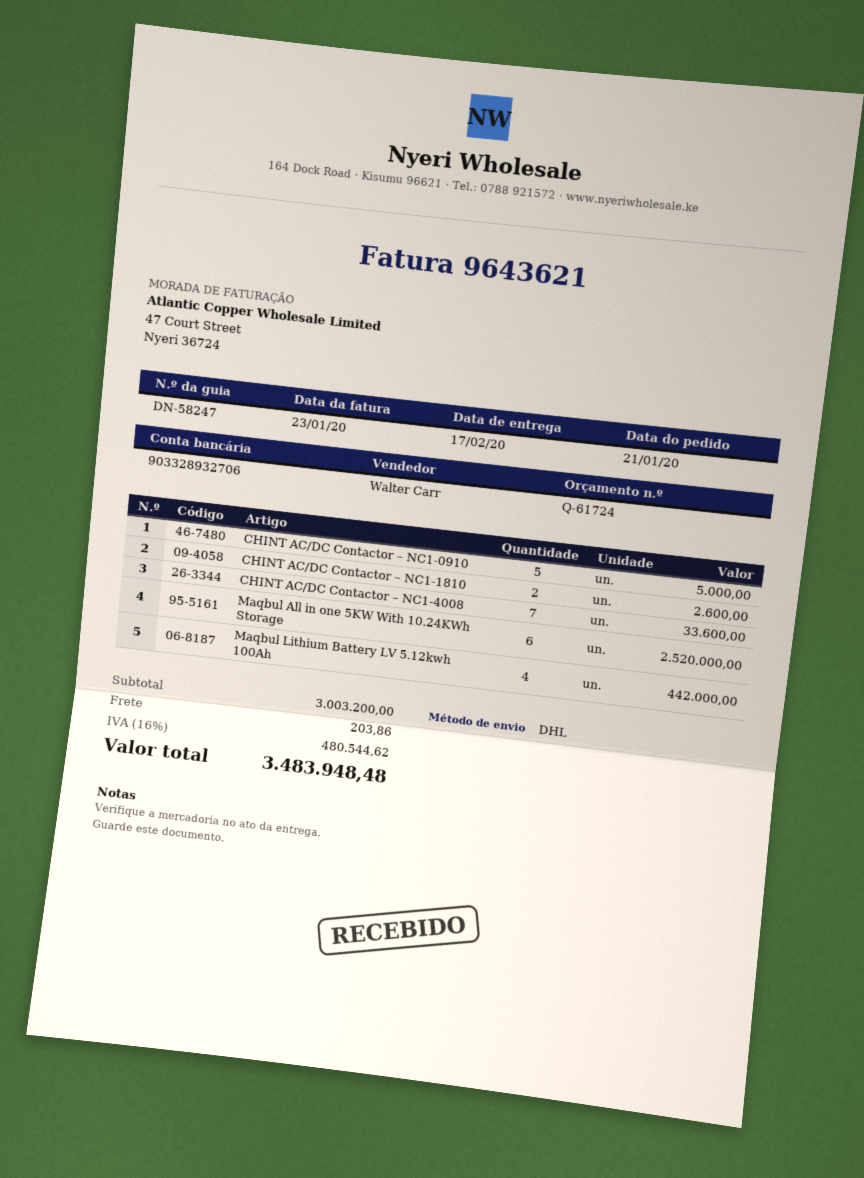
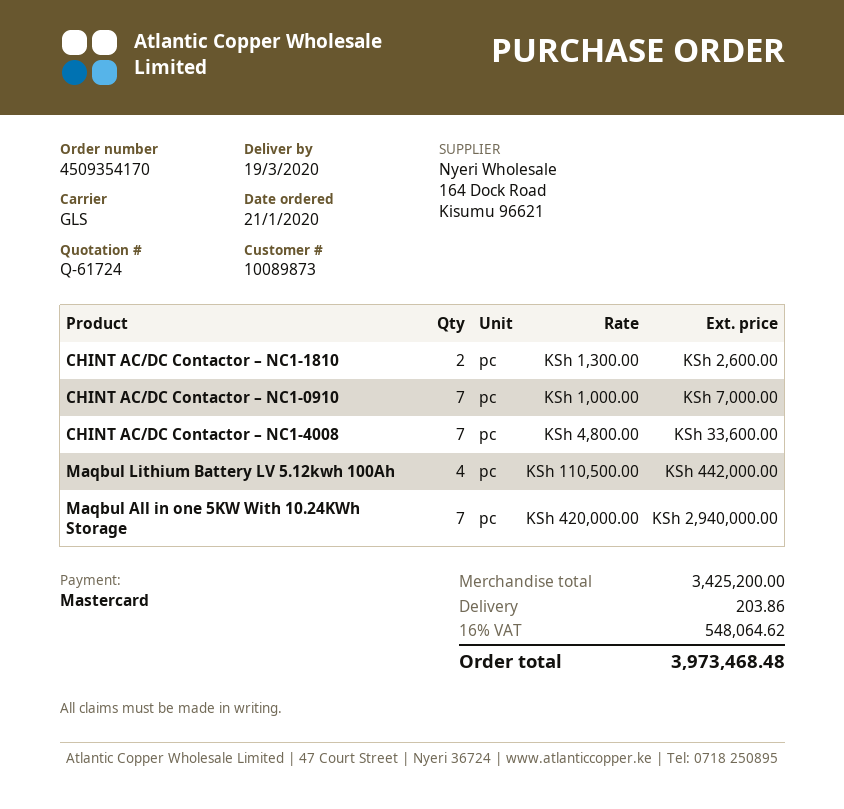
delivery date: 2020-02-17 -> 2020-03-19
shipping method: DHL -> GLS
CHINT AC/DC Contactor – NC1-0910: 5 for 5000.00 -> 7 for 7000.00
Maqbul All in one 5KW With 10.24KWh Storage: 6 for 2520000.00 -> 7 for 2940000.00
subtotal: 3003200.00 -> 3425200.00
tax: 16% = 480544.62 -> 16% = 548064.62
total: 3483948.48 -> 3973468.48

